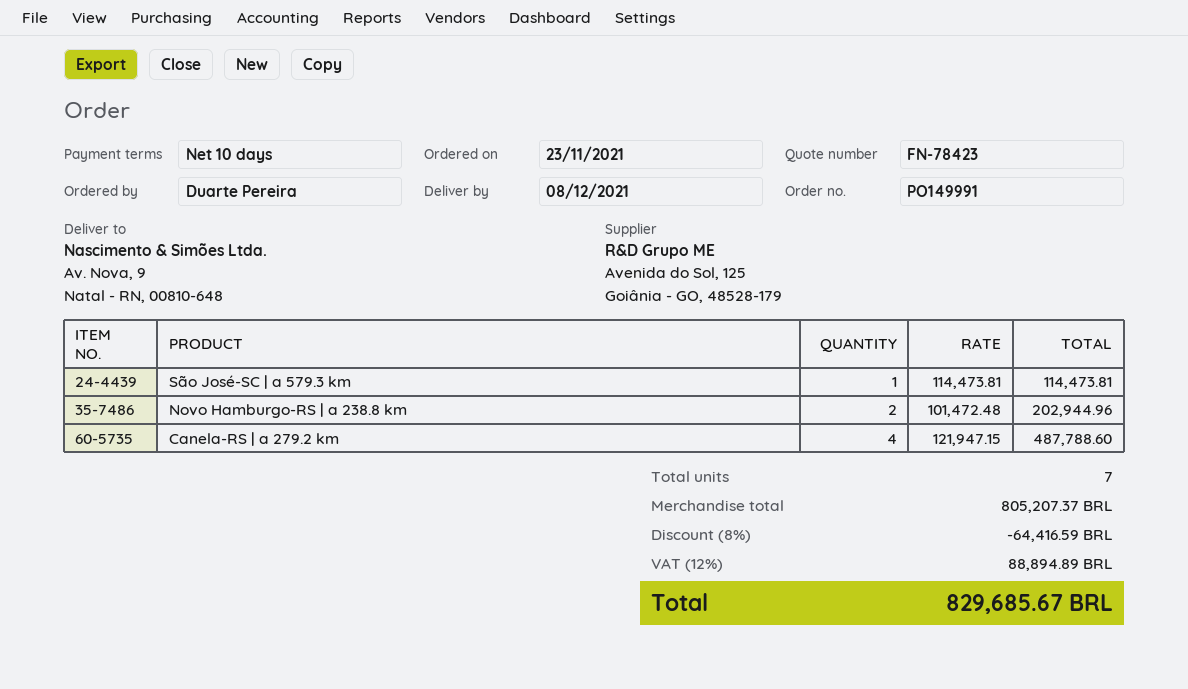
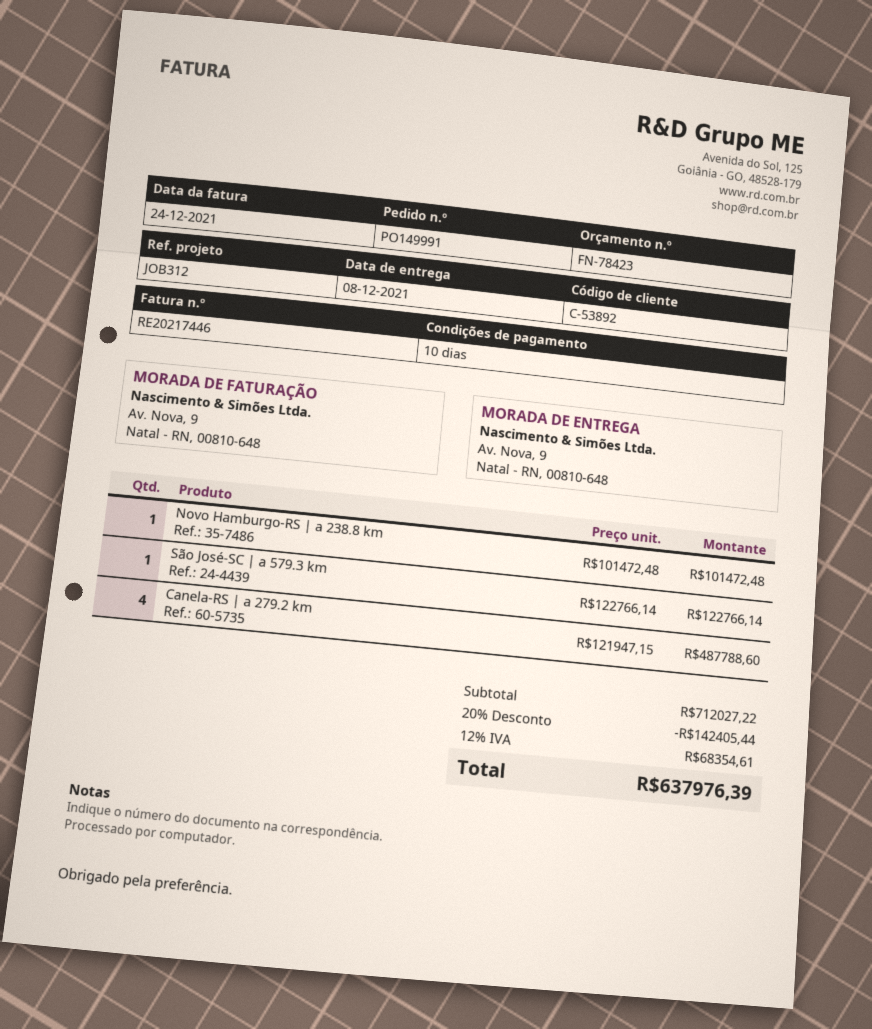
São José-SC | a 579.3 km: 1 x 114473.81 = 114473.81 -> 1 x 122766.14 = 122766.14
Novo Hamburgo-RS | a 238.8 km: 2 x 101472.48 = 202944.96 -> 1 x 101472.48 = 101472.48
subtotal: 805207.37 -> 712027.22
discount: 8% = 64416.59 -> 20% = 142405.44
tax: 12% = 88894.89 -> 12% = 68354.61
total: 829685.67 -> 637976.39

